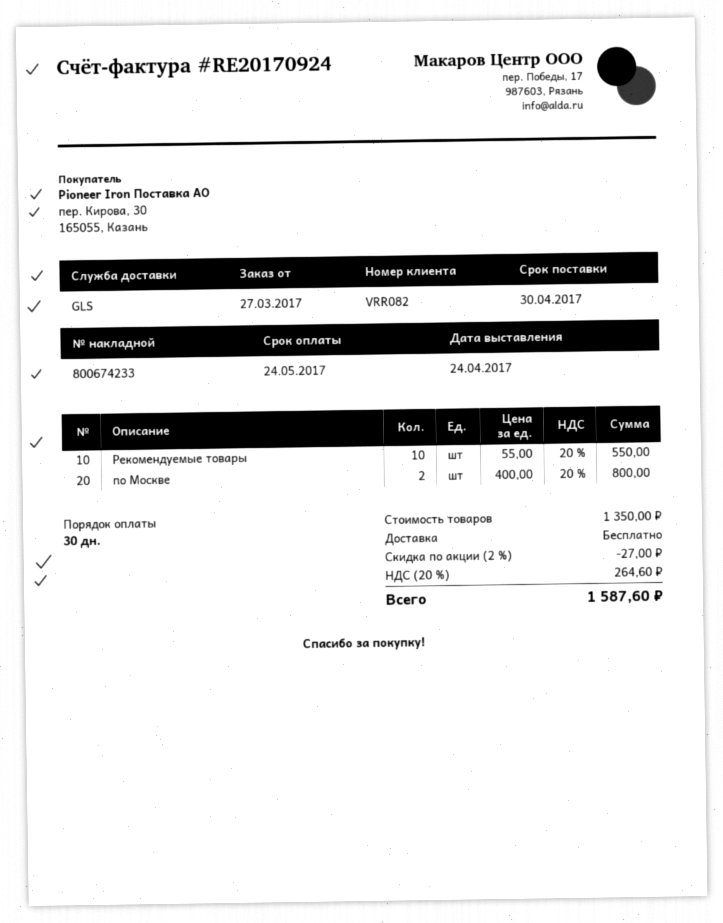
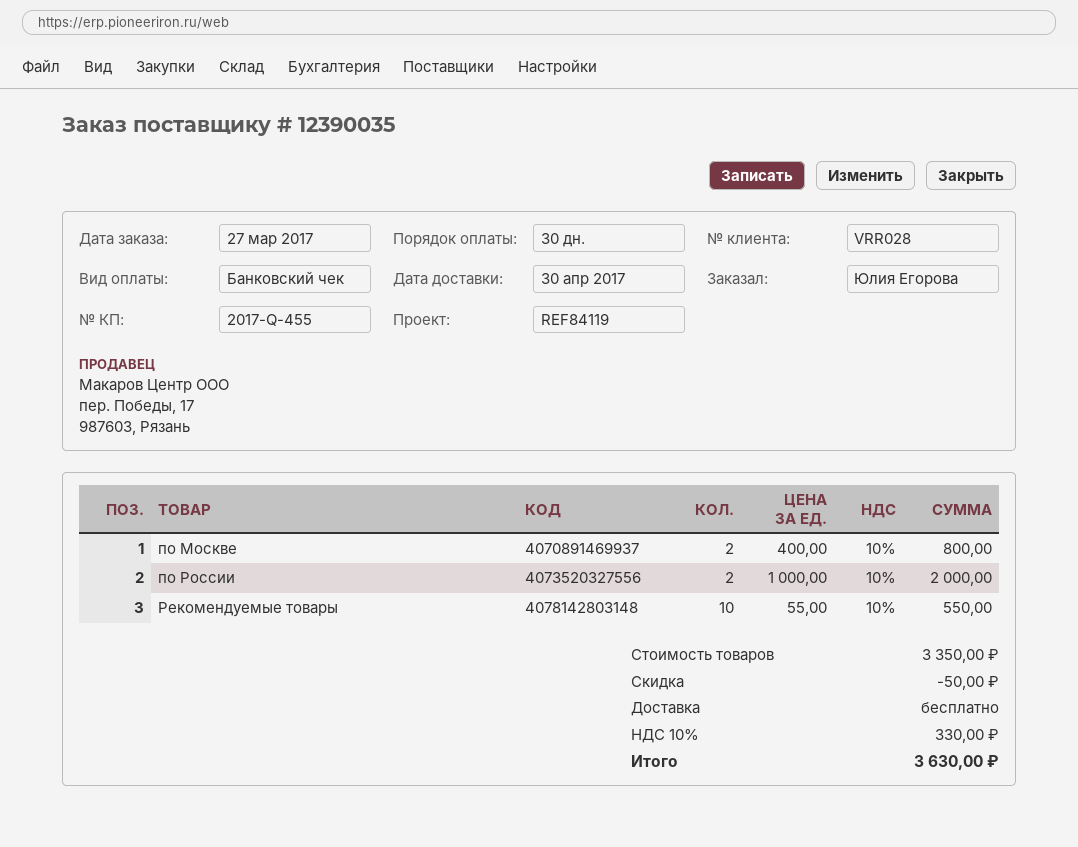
customer number: VRR082 -> VRR028
по России: none -> 2 x 1000.00 = 2000.00
subtotal: 1350.00 -> 3350.00
discount: 27.00 -> 50.00
tax: 20% = 264.60 -> 10% = 330.00
total: 1587.60 -> 3630.00

